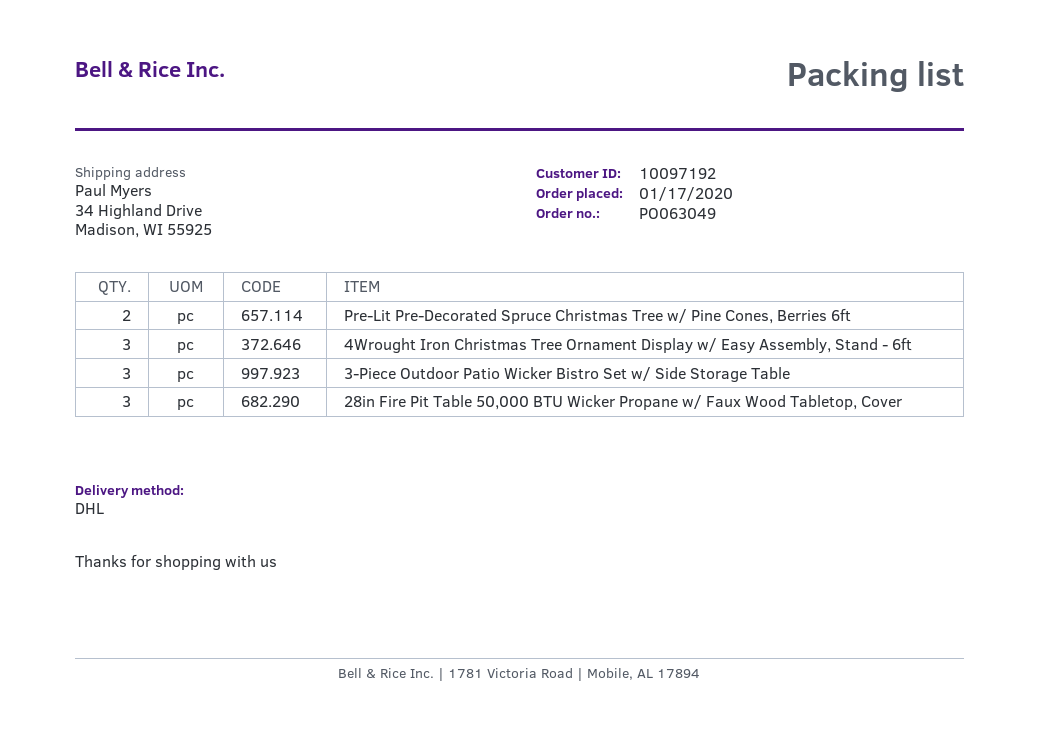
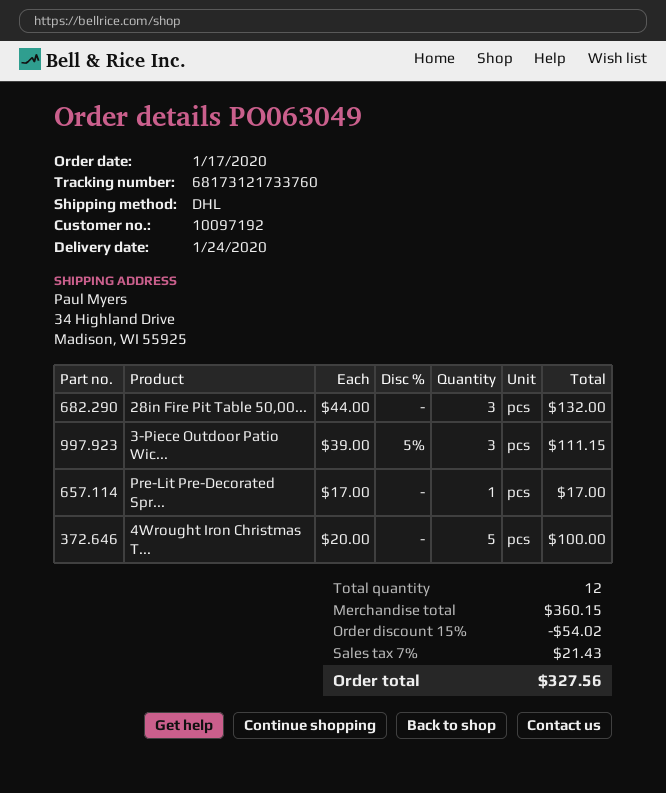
Pre-Lit Pre-Decorated Spruce Christmas Tree w/ Pine Cones, Berries 6ft: 2 -> 1
4Wrought Iron Christmas Tree Ornament Display w/ Easy Assembly, Stand - 6ft: 3 -> 5

